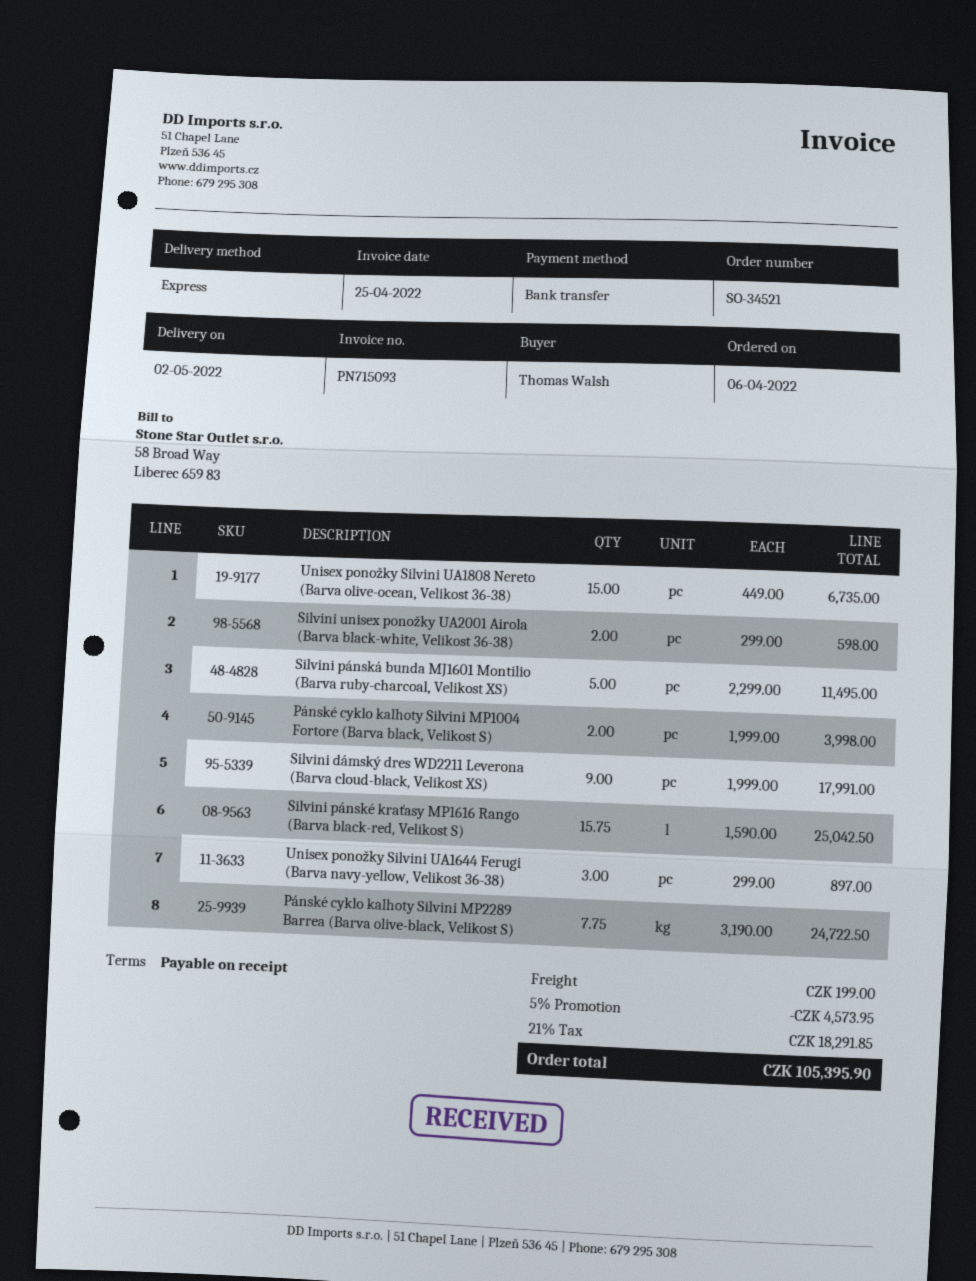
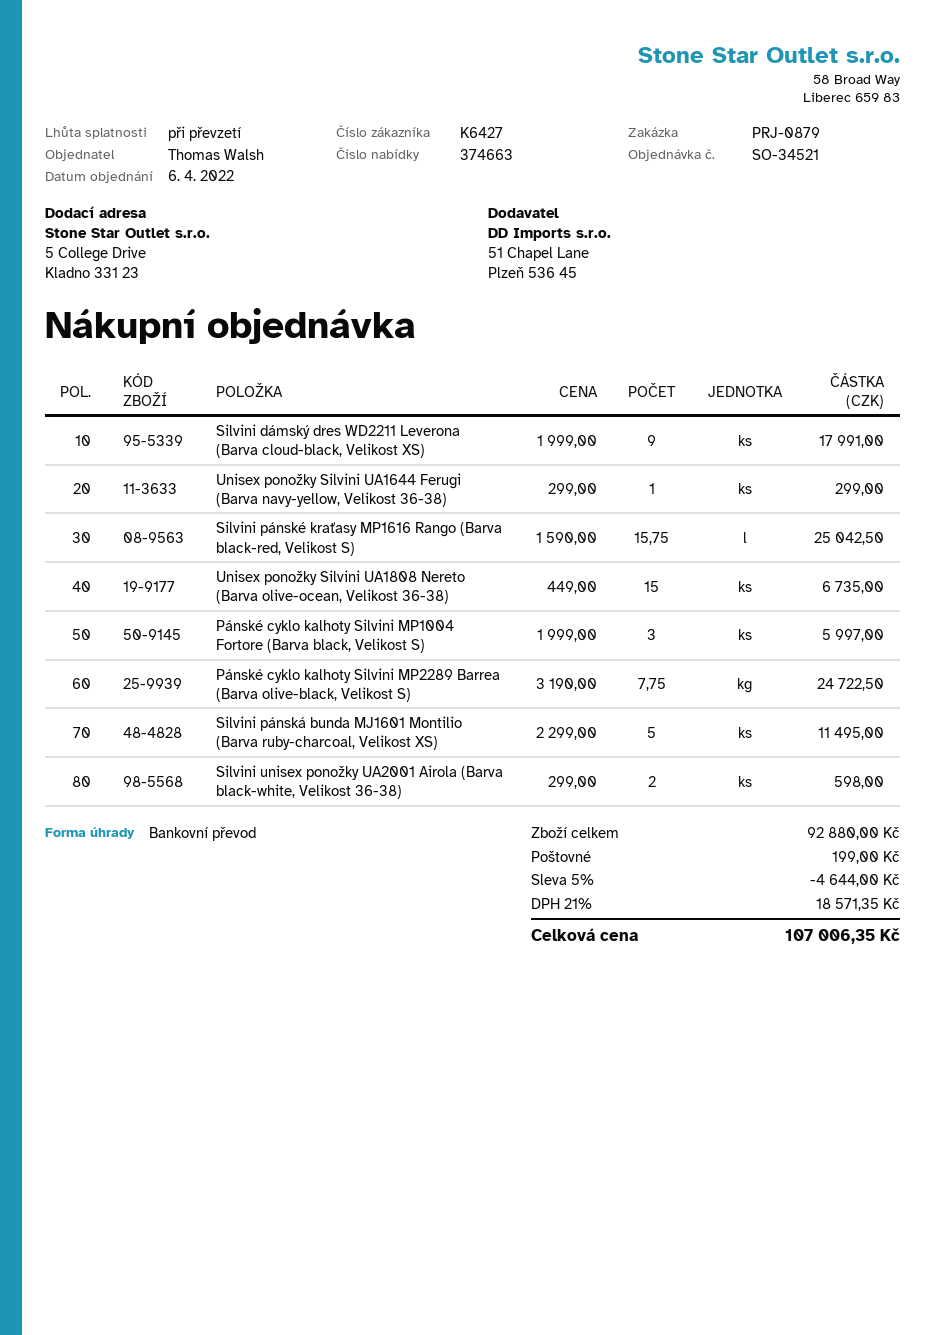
Pánské cyklo kalhoty Silvini MP1004 Fortore (Barva black, Velikost S): 2 x 1999.00 = 3998.00 -> 3 x 1999.00 = 5997.00
Unisex ponožky Silvini UA1644 Ferugi (Barva navy-yellow, Velikost 36-38): 3 x 299.00 = 897.00 -> 1 x 299.00 = 299.00
discount: 5% = 4573.95 -> 5% = 4644.00
tax: 21% = 18291.85 -> 21% = 18571.35
total: 105395.90 -> 107006.35

